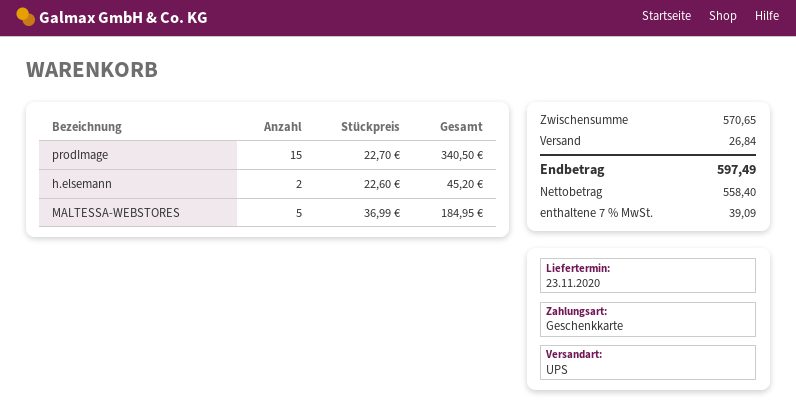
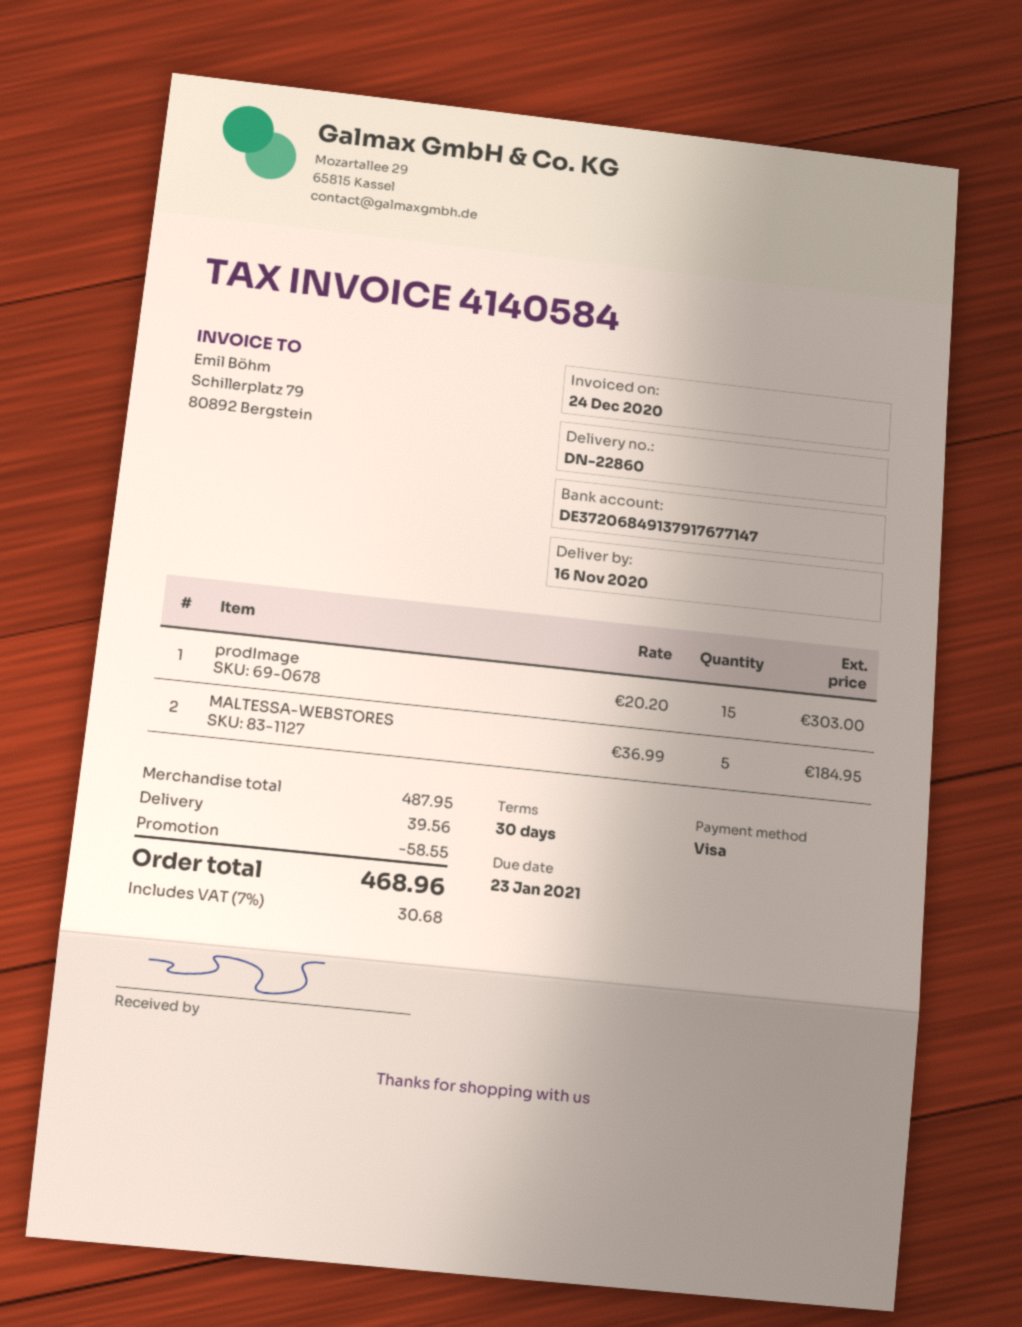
delivery date: 2020-11-23 -> 2020-11-16
payment method: gift card -> Visa
prodImage: 15 x 22.70 = 340.50 -> 15 x 20.20 = 303.00
h.elsemann: 2 x 22.60 = 45.20 -> none
subtotal: 570.65 -> 487.95
discount: none -> 58.55
shipping: 26.84 -> 39.56
tax: 7% = 39.09 -> 7% = 30.68
total: 597.49 -> 468.96

